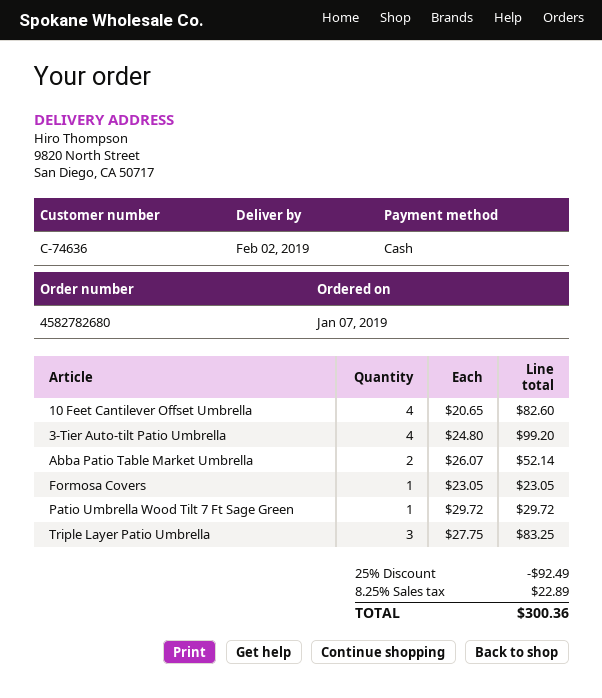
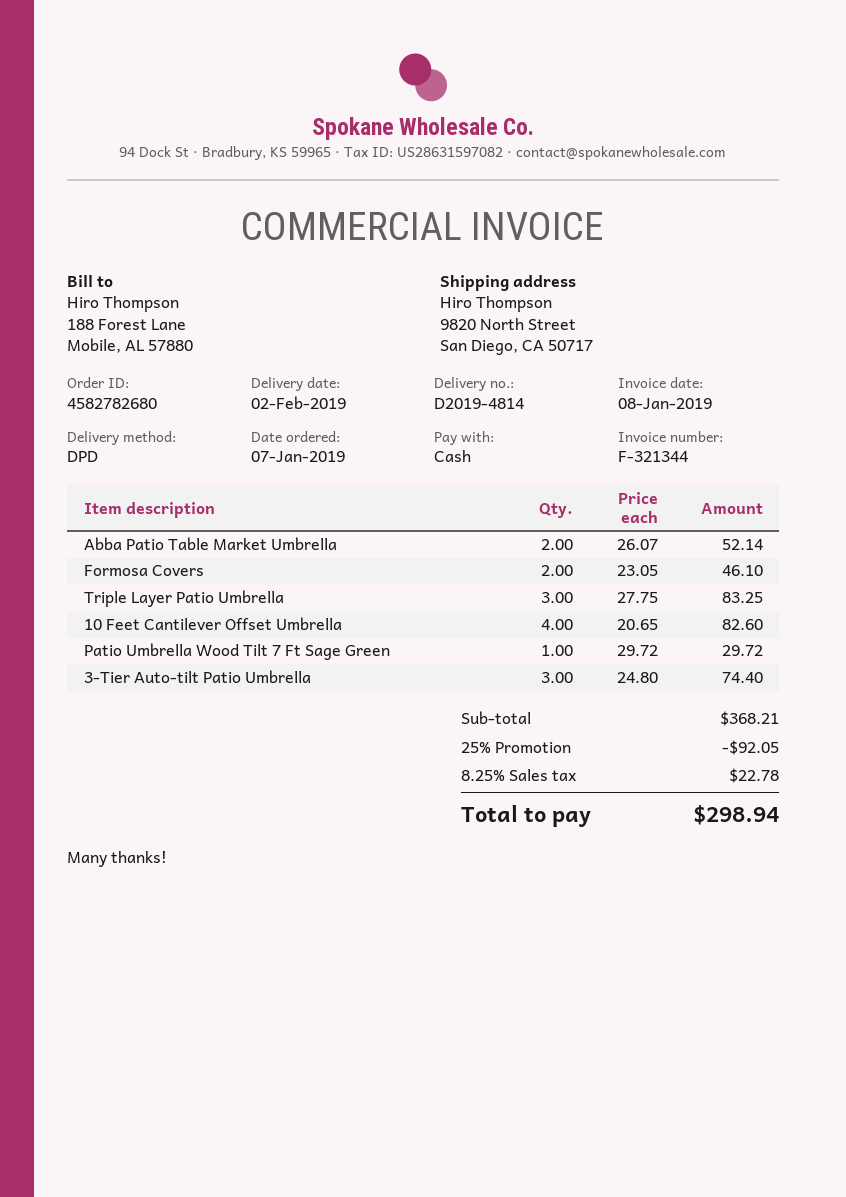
3‑Tier Auto-tilt Patio Umbrella: 4 x 24.80 = 99.20 -> 3 x 24.80 = 74.40
Formosa Covers: 1 x 23.05 = 23.05 -> 2 x 23.05 = 46.10
discount: 25% = 92.49 -> 25% = 92.05
tax: 8.25% = 22.89 -> 8.25% = 22.78
total: 300.36 -> 298.94

